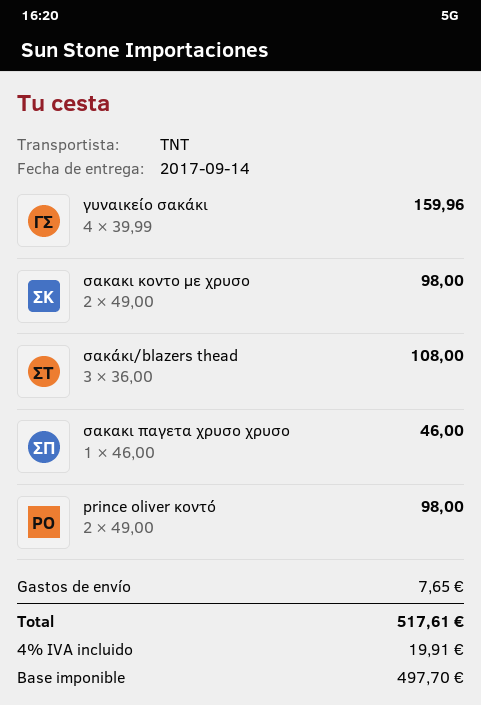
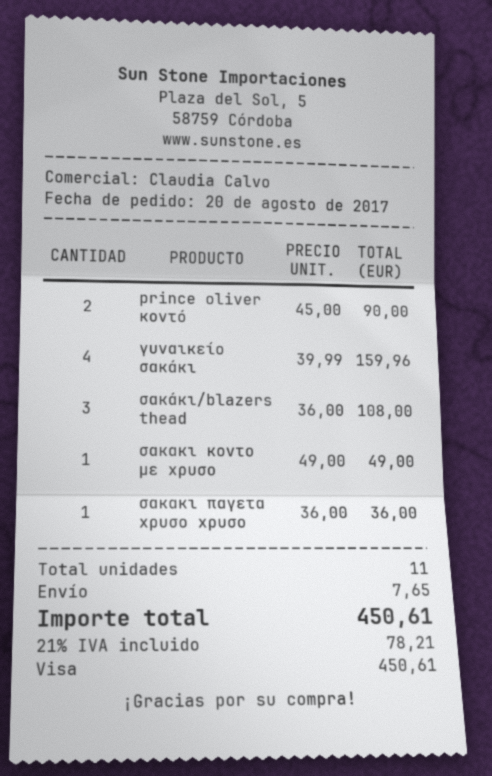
σακακι κοντο με χρυσο: 2 x 49.00 = 98.00 -> 1 x 49.00 = 49.00
σακακι παγετα χρυσο χρυσο: 1 x 46.00 = 46.00 -> 1 x 36.00 = 36.00
prince oliver κοντό: 2 x 49.00 = 98.00 -> 2 x 45.00 = 90.00
tax: 4% = 19.91 -> 21% = 78.21
total: 517.61 -> 450.61

